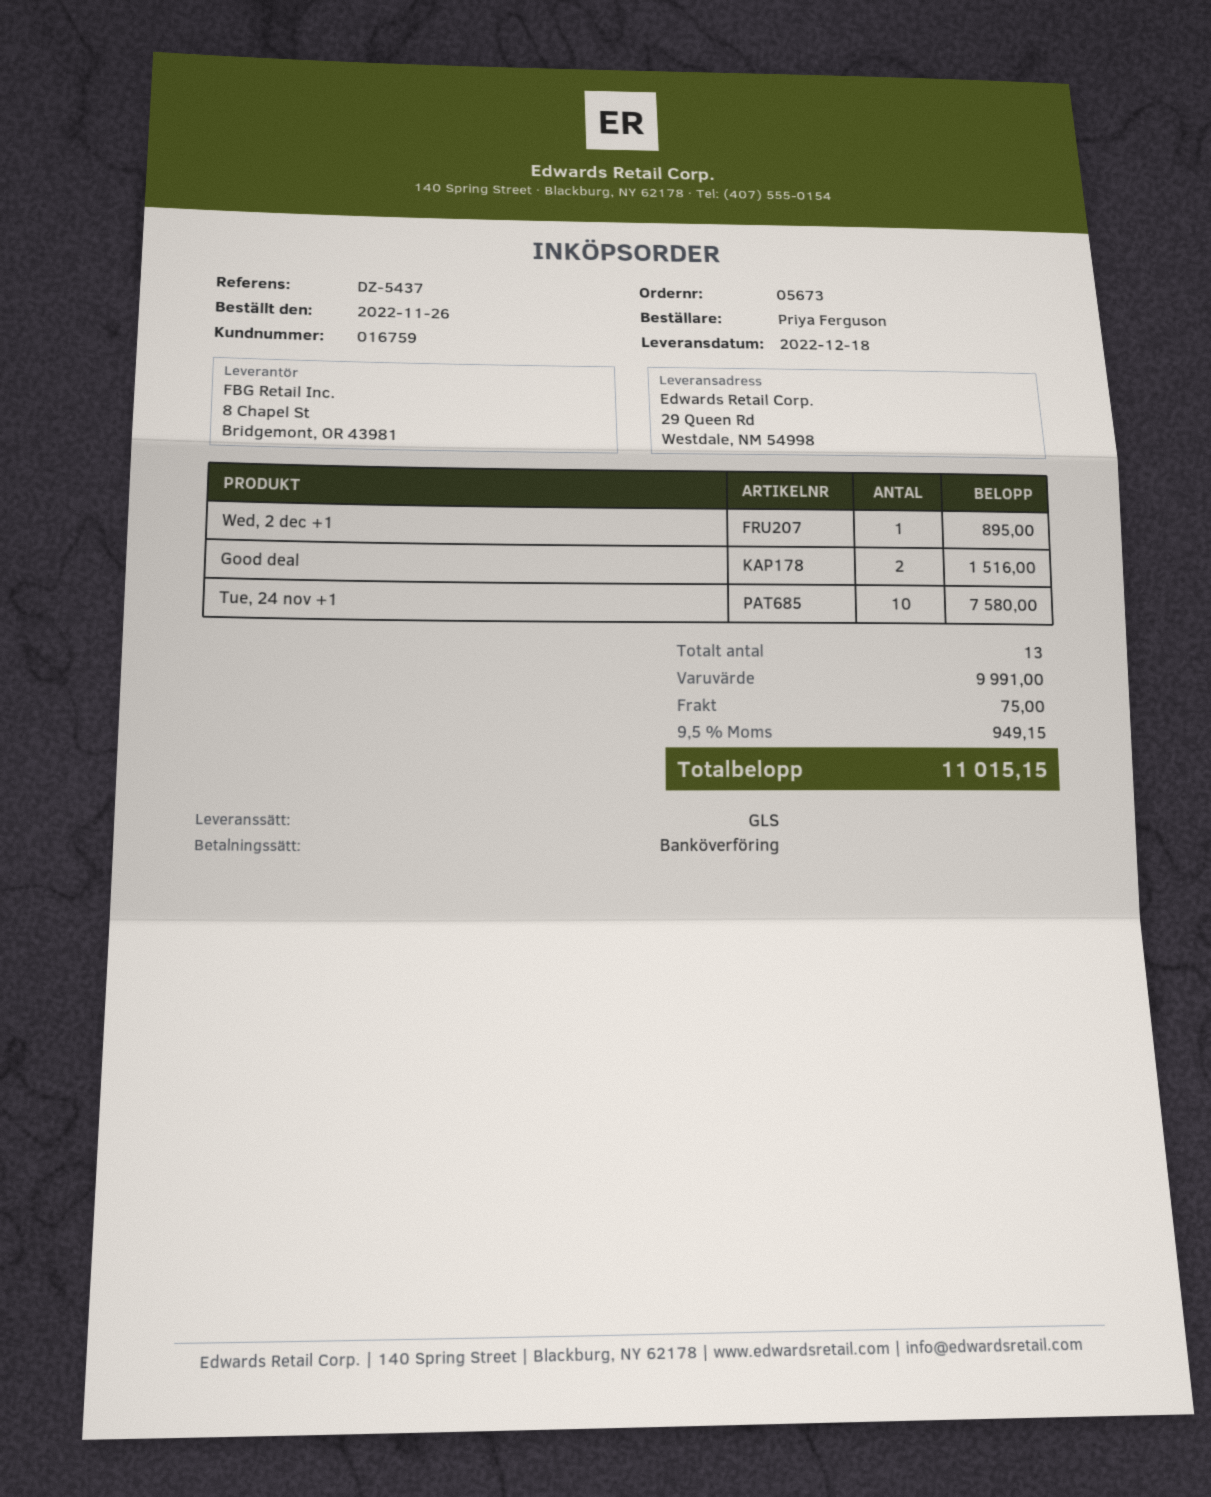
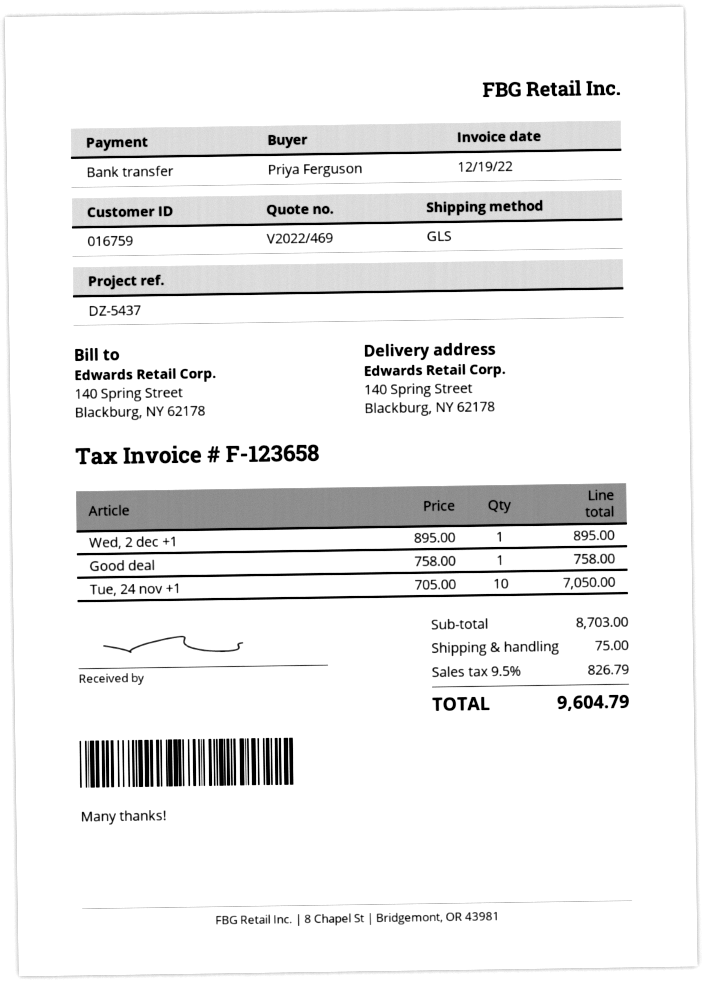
ship to: 29 Queen Rd, Westdale, NM 54998 -> 140 Spring Street, Blackburg, NY 62178
Good deal: 2 for 1516.00 -> 1 for 758.00
Tue, 24 nov +1: 10 for 7580.00 -> 10 for 7050.00
subtotal: 9991.00 -> 8703.00
tax: 9.5% = 949.15 -> 9.5% = 826.79
total: 11015.15 -> 9604.79

